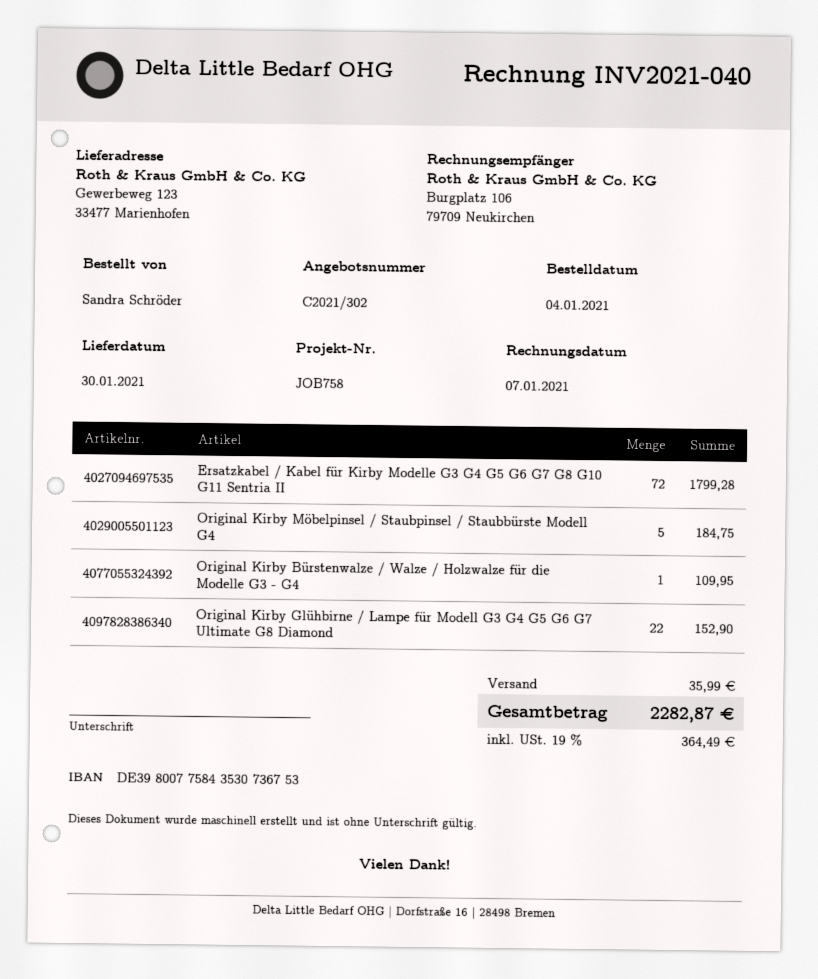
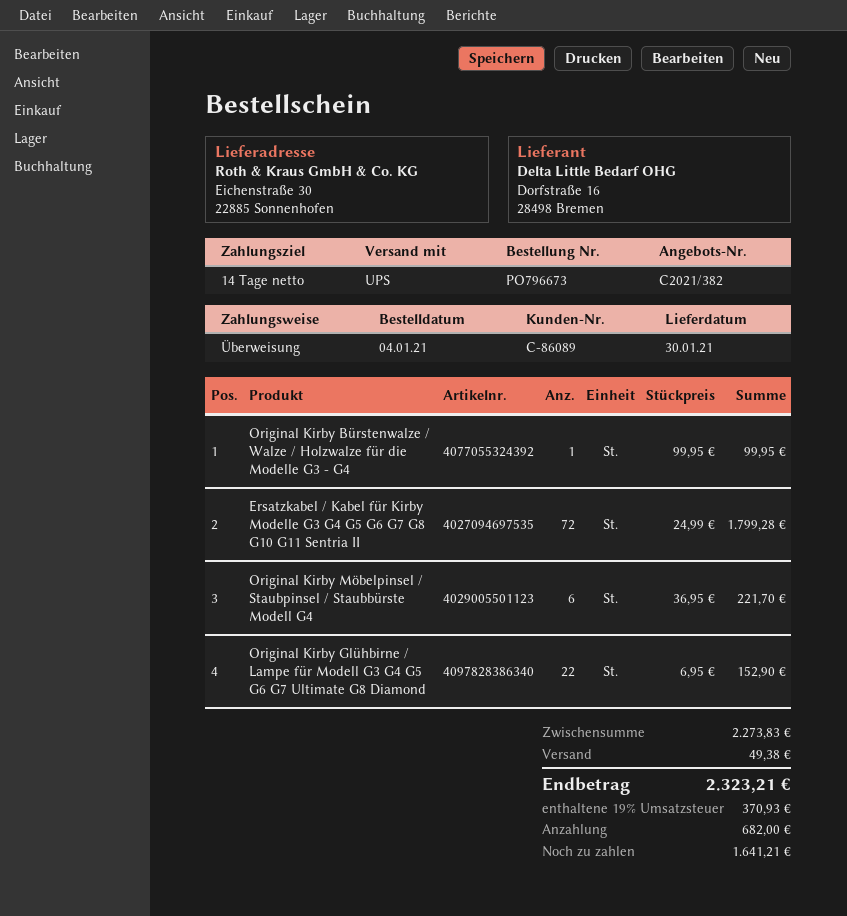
quote number: C2021/302 -> C2021/382
ship to: Gewerbeweg 123, 33477 Marienhofen -> Eichenstraße 30, 22885 Sonnenhofen
Original Kirby Möbelpinsel / Staubpinsel / Staubbürste Modell G4: 5 for 184.75 -> 6 for 221.70
Original Kirby Bürstenwalze / Walze / Holzwalze für die Modelle G3 - G4: 1 for 109.95 -> 1 for 99.95
shipping: 35.99 -> 49.38
tax: 19% = 364.49 -> 19% = 370.93
total: 2282.87 -> 2323.21

